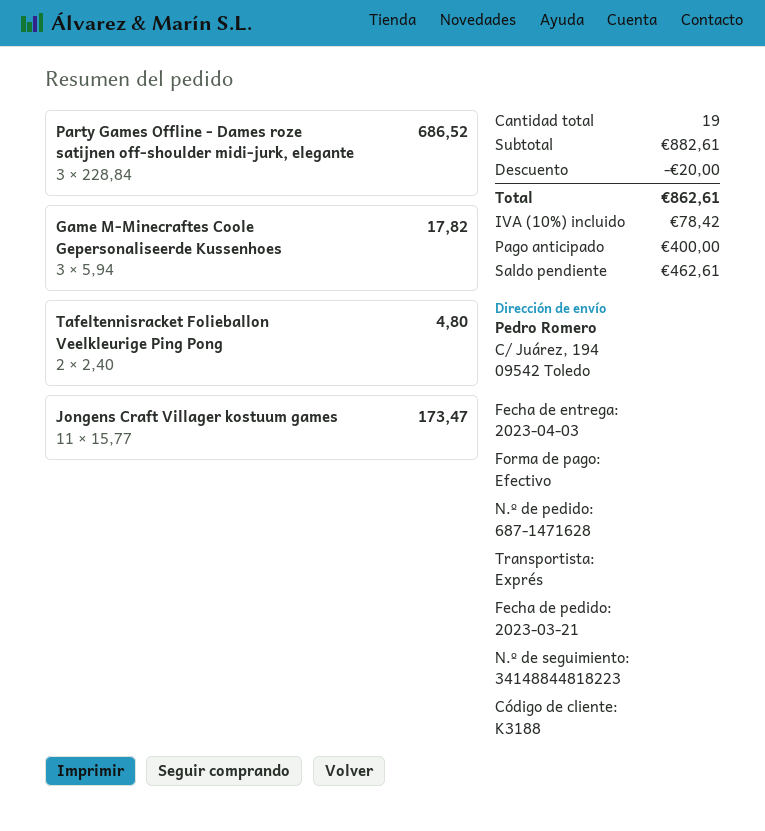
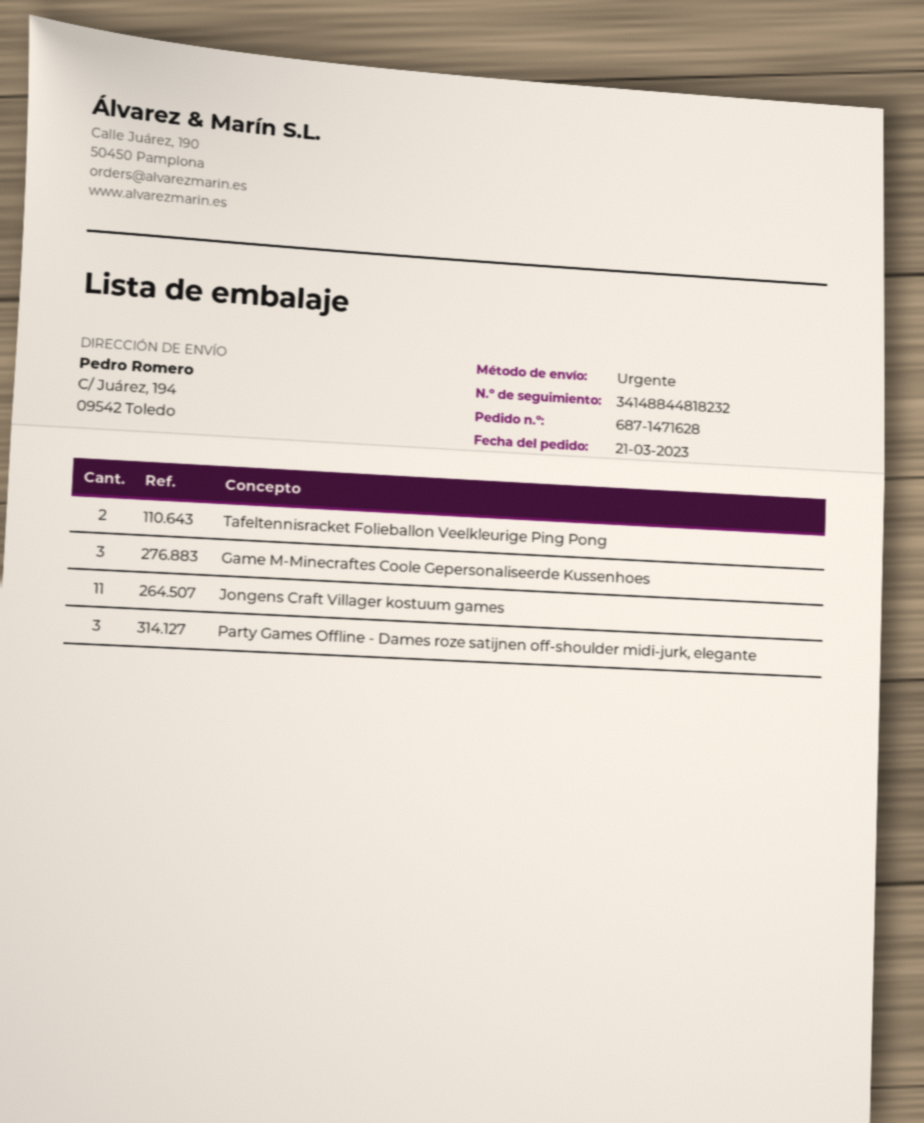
tracking number: 34148844818223 -> 34148844818232

